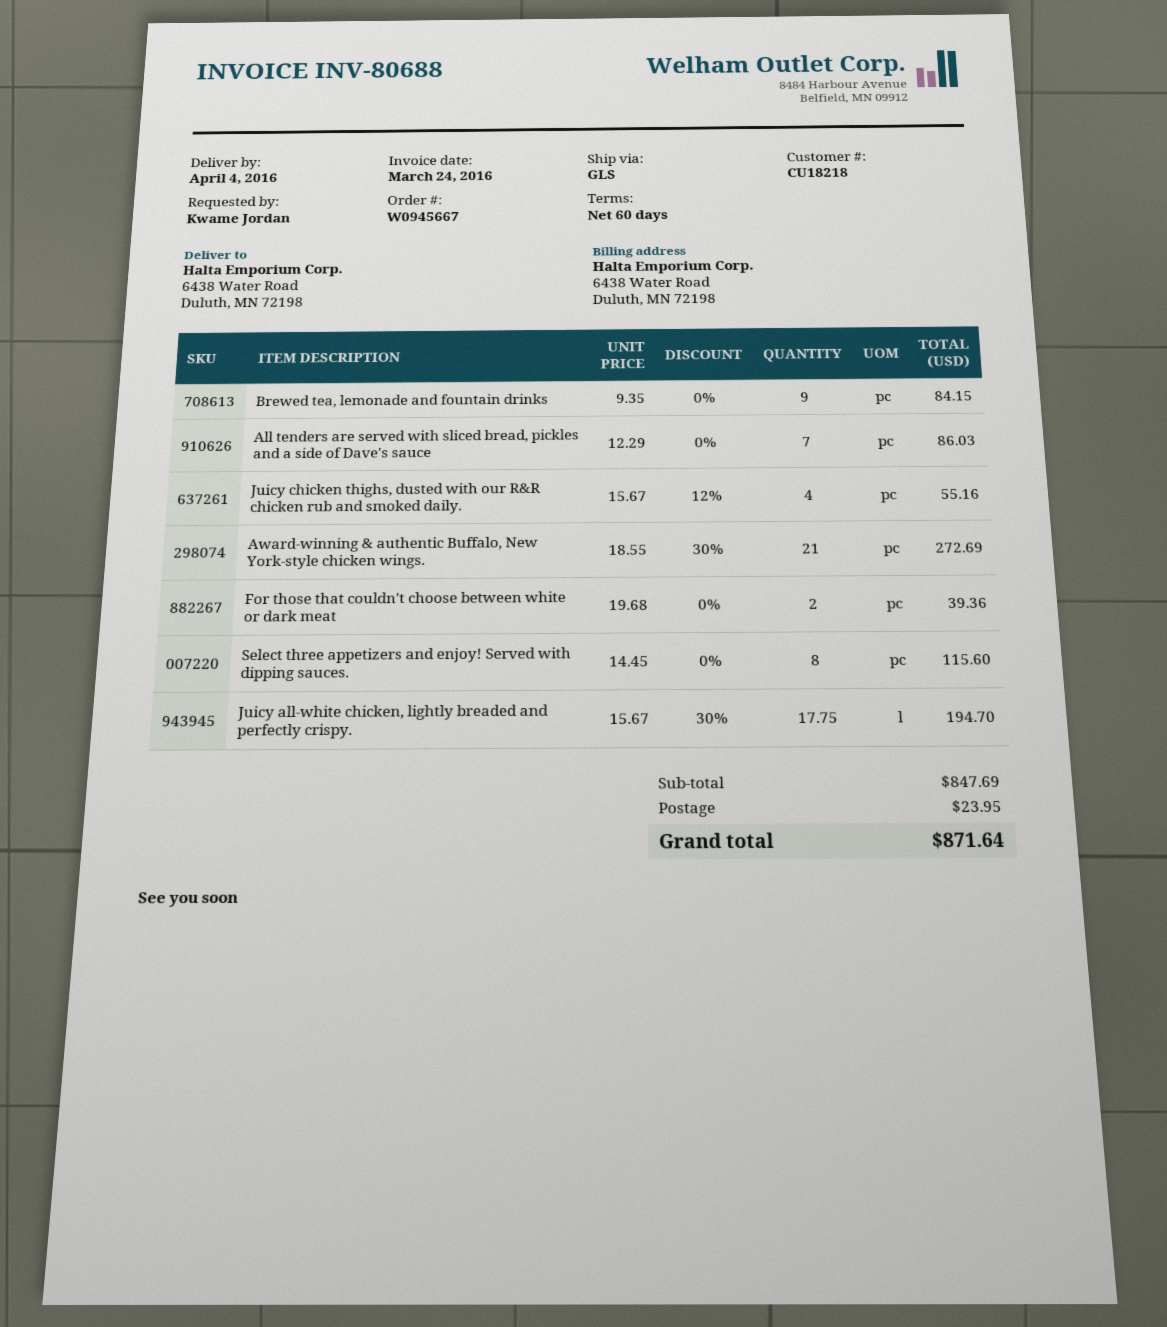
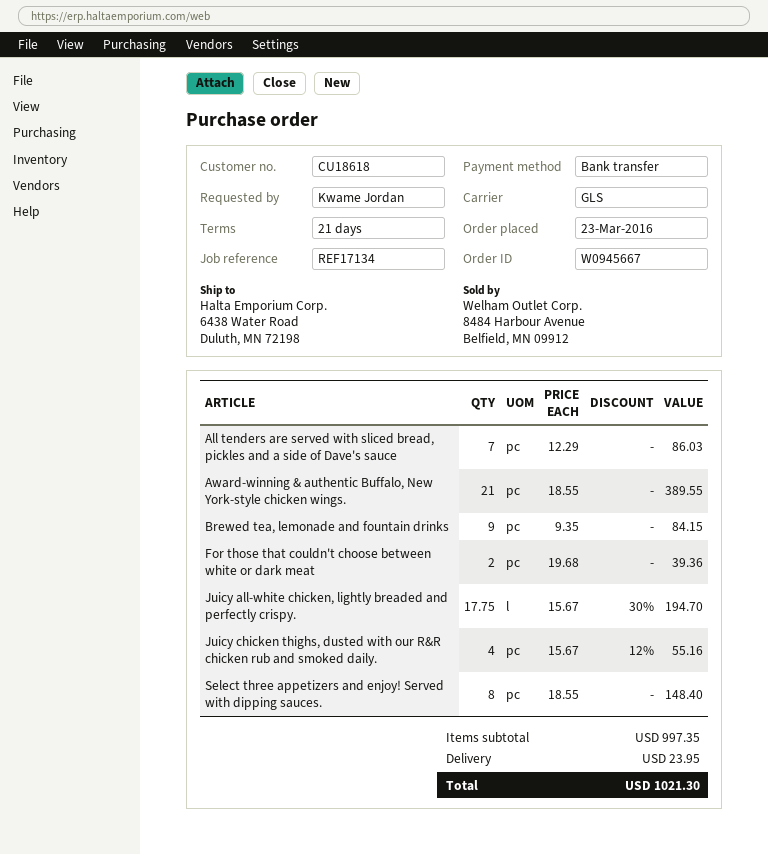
payment terms: 60 days -> 21 days
customer number: CU18218 -> CU18618
Award-winning & authentic Buffalo, New York-style chicken wings.: 21 x 18.55 - 30% = 272.69 -> 21 x 18.55 = 389.55
Select three appetizers and enjoy! Served with dipping sauces.: 8 x 14.45 = 115.60 -> 8 x 18.55 = 148.40
subtotal: 847.69 -> 997.35
total: 871.64 -> 1021.30

